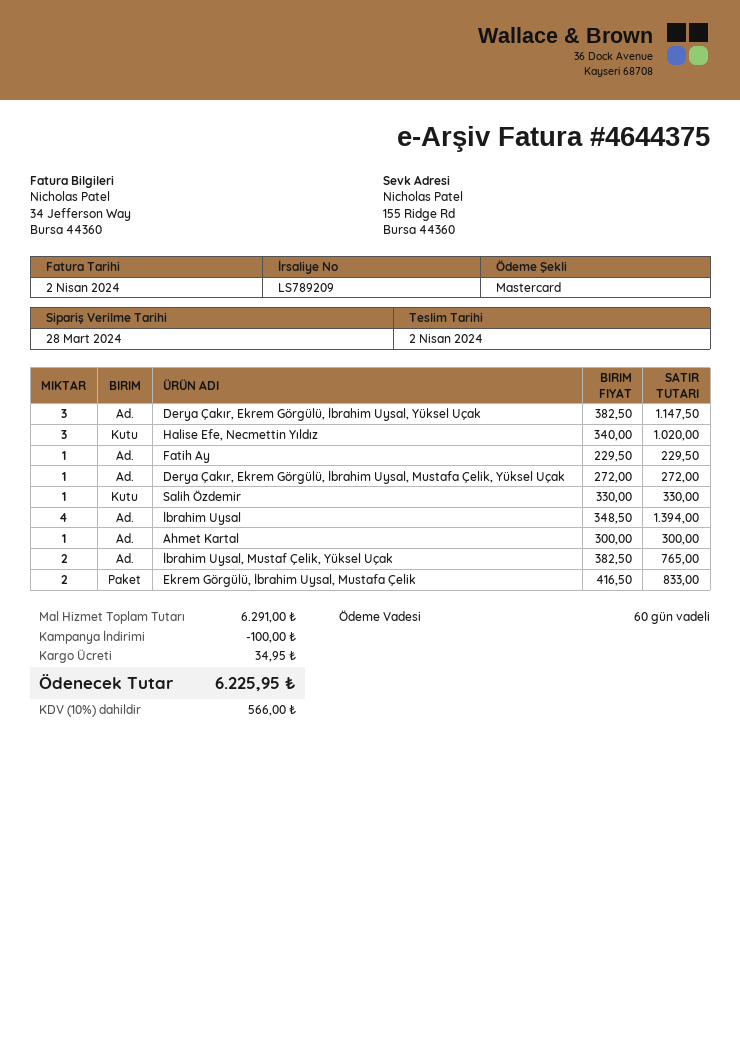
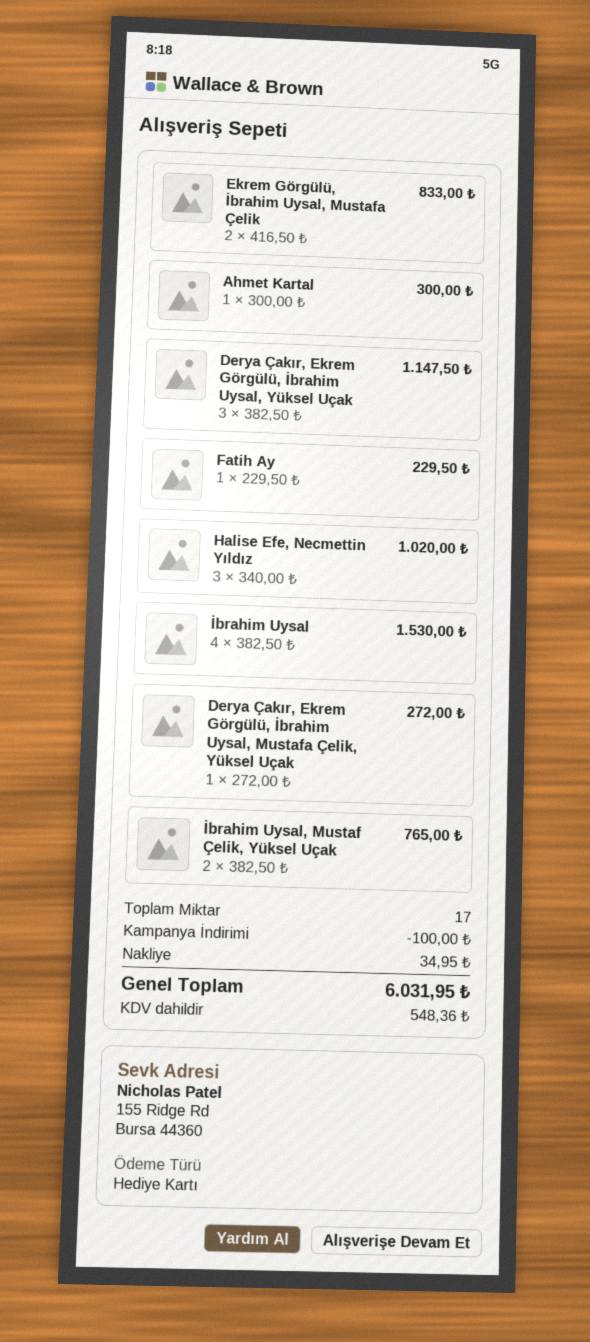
payment method: Mastercard -> gift card
Salih Özdemir: 1 x 330.00 = 330.00 -> none
İbrahim Uysal: 4 x 348.50 = 1394.00 -> 4 x 382.50 = 1530.00
tax: 566.00 -> 548.36
total: 6225.95 -> 6031.95

